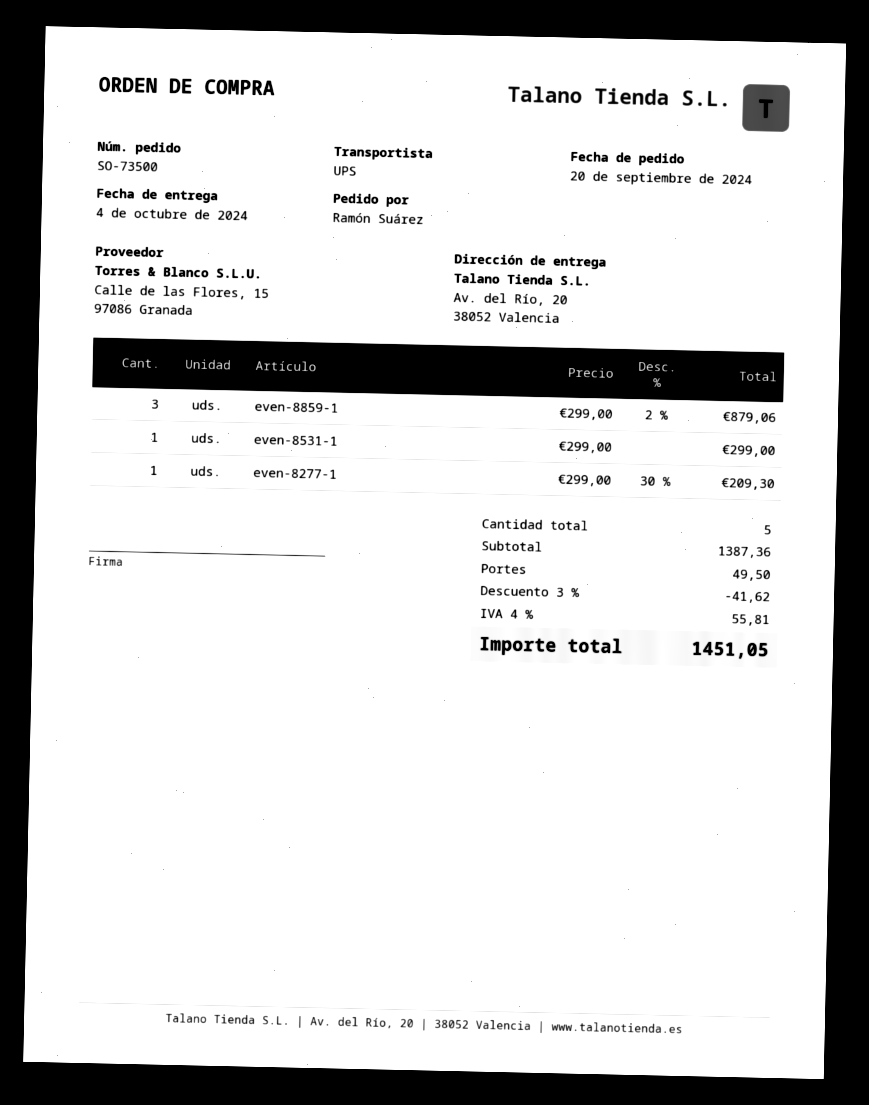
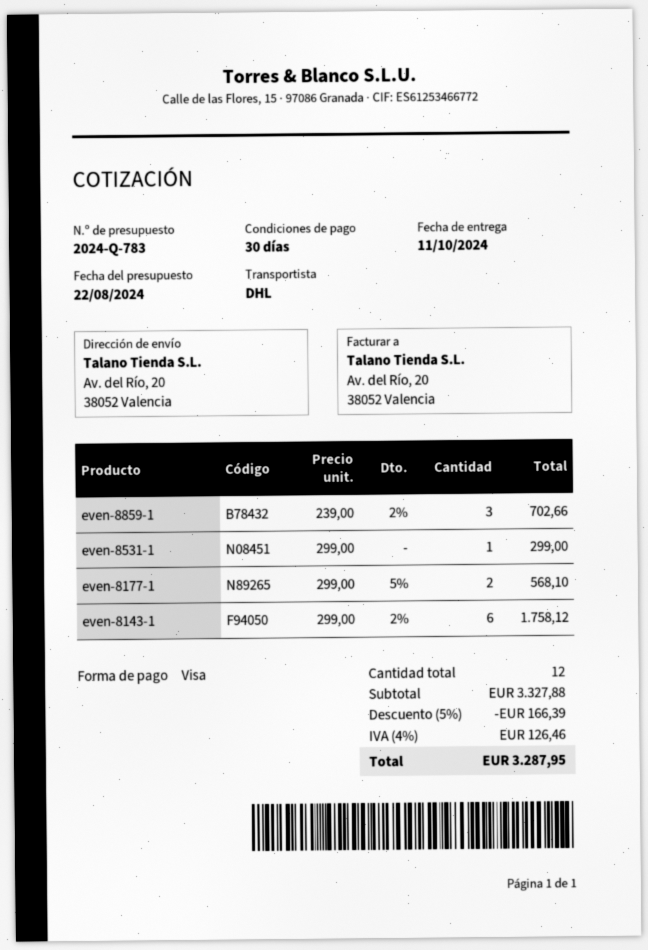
delivery date: 2024-10-04 -> 2024-10-11
shipping method: UPS -> DHL
even-8859-1: 3 x 299.00 - 2% = 879.06 -> 3 x 239.00 - 2% = 702.66
even-8277-1: 1 x 299.00 - 30% = 209.30 -> none
even-8177-1: none -> 2 x 299.00 - 5% = 568.10
even-8143-1: none -> 6 x 299.00 - 2% = 1758.12
total quantity: 5 -> 12
subtotal: 1387.36 -> 3327.88
discount: 3% = 41.62 -> 5% = 166.39
shipping: 49.50 -> none
tax: 4% = 55.81 -> 4% = 126.46
total: 1451.05 -> 3287.95

